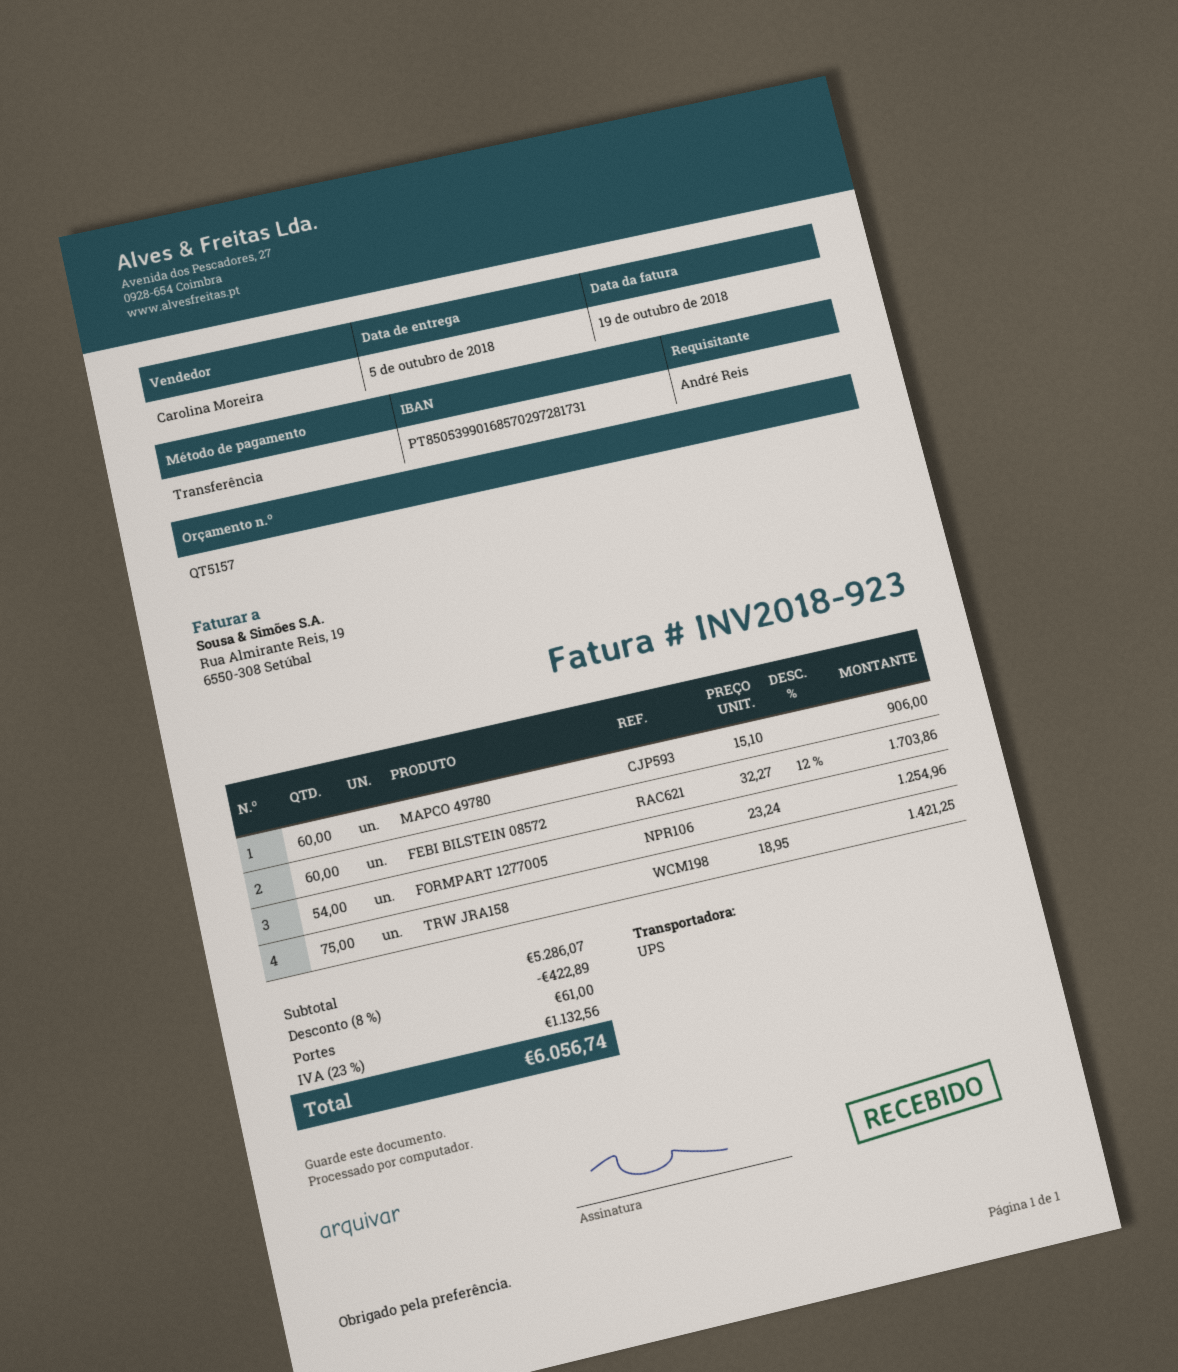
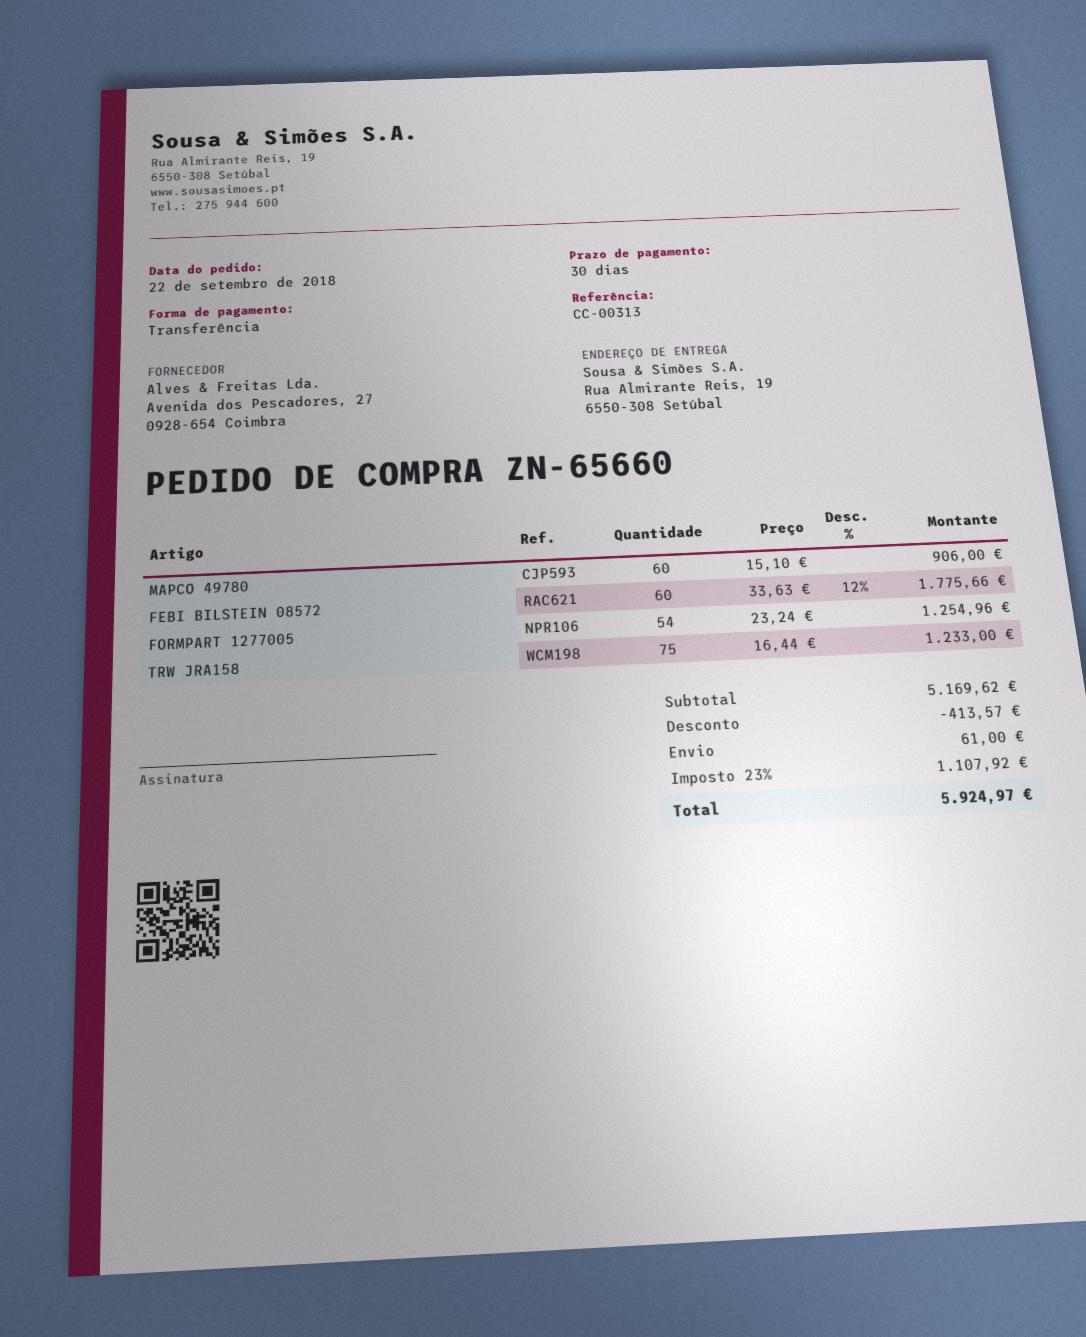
FEBI BILSTEIN 08572: 60 x 32.27 - 12% = 1703.86 -> 60 x 33.63 - 12% = 1775.66
TRW JRA158: 75 x 18.95 = 1421.25 -> 75 x 16.44 = 1233.00
subtotal: 5286.07 -> 5169.62
discount: 422.89 -> 413.57
tax: 23% = 1132.56 -> 23% = 1107.92
total: 6056.74 -> 5924.97

